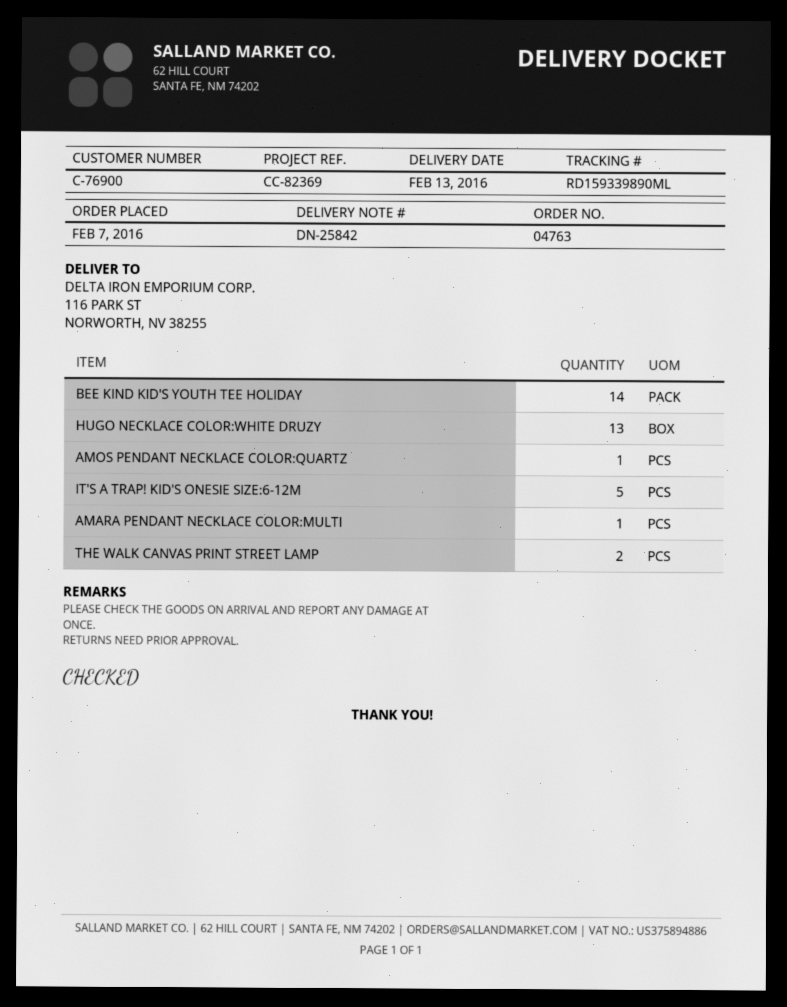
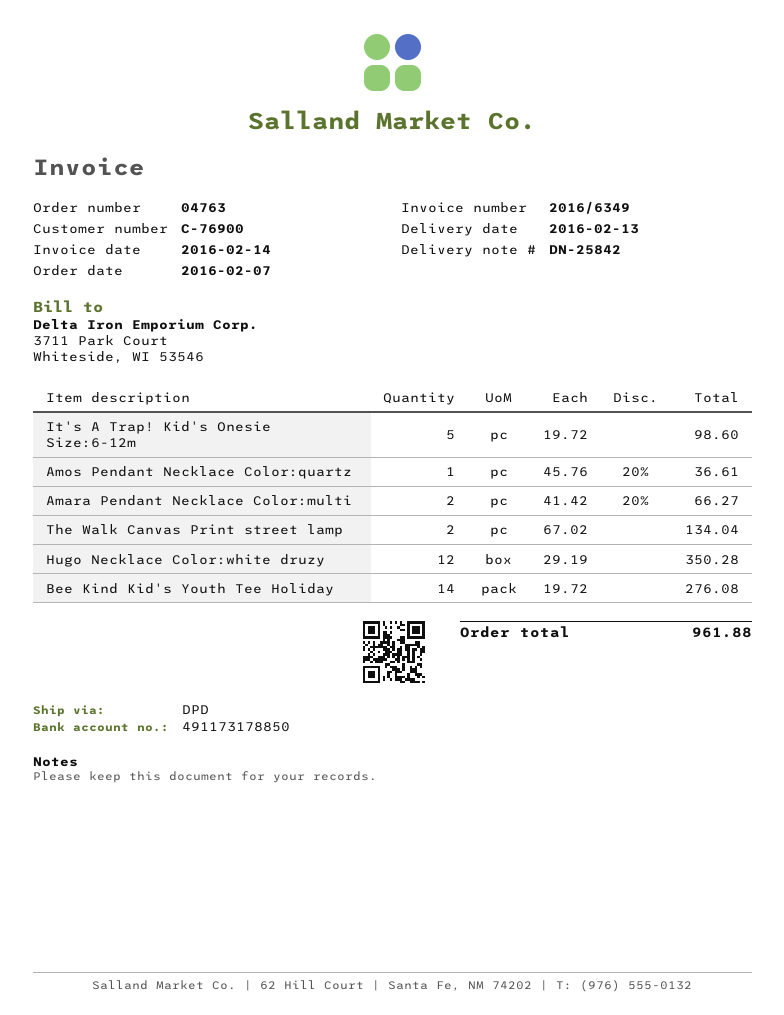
HUGO NECKLACE COLOR:WHITE DRUZY: 13 -> 12
AMARA PENDANT NECKLACE COLOR:MULTI: 1 -> 2

